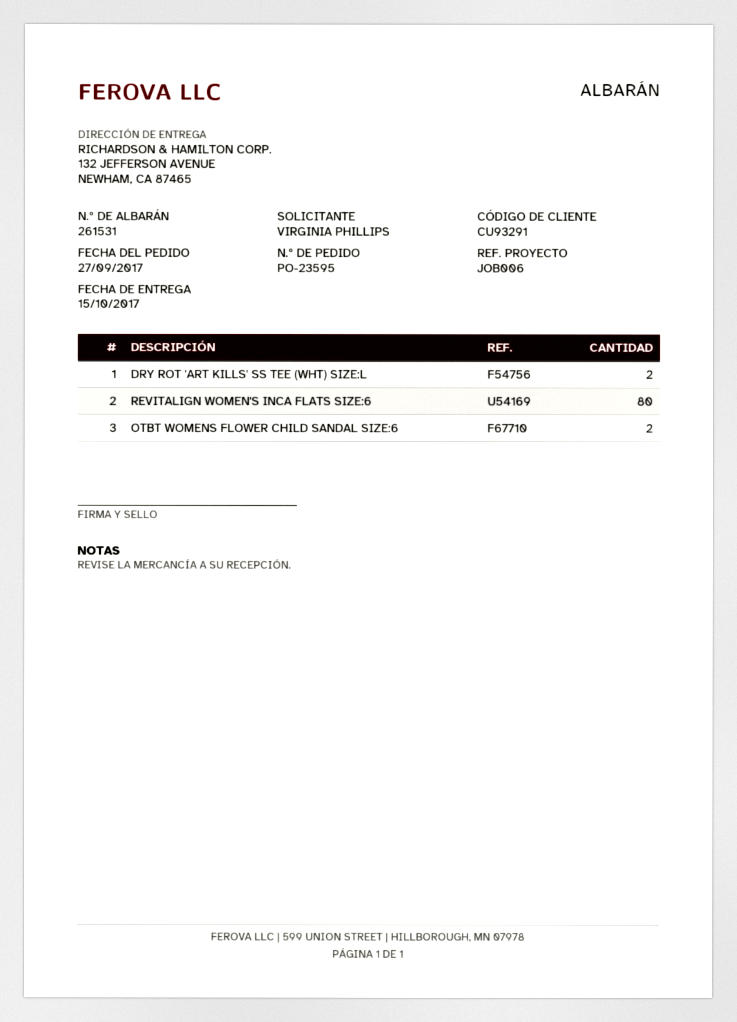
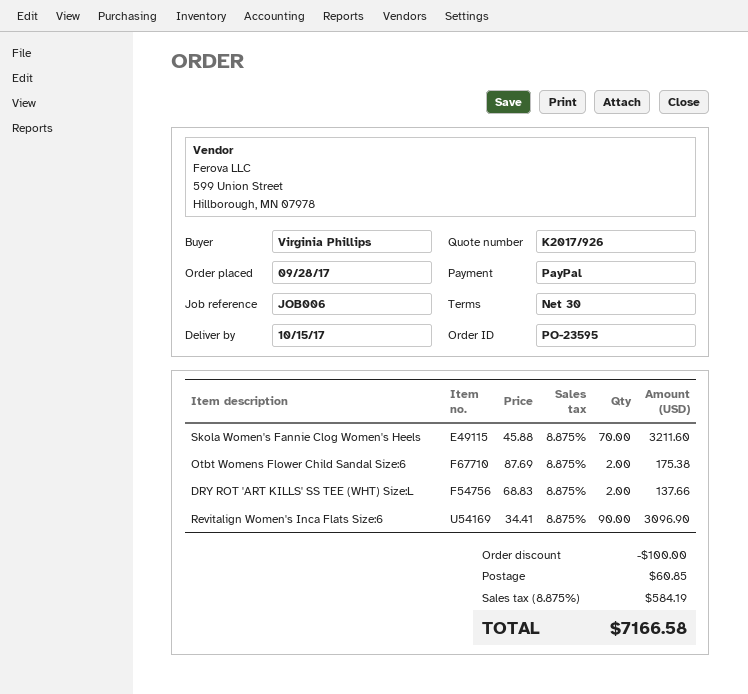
order date: 2017-09-27 -> 2017-09-28
REVITALIGN WOMEN'S INCA FLATS SIZE:6: 80 -> 90
Skola Women's Fannie Clog Women's Heels: none -> 70

